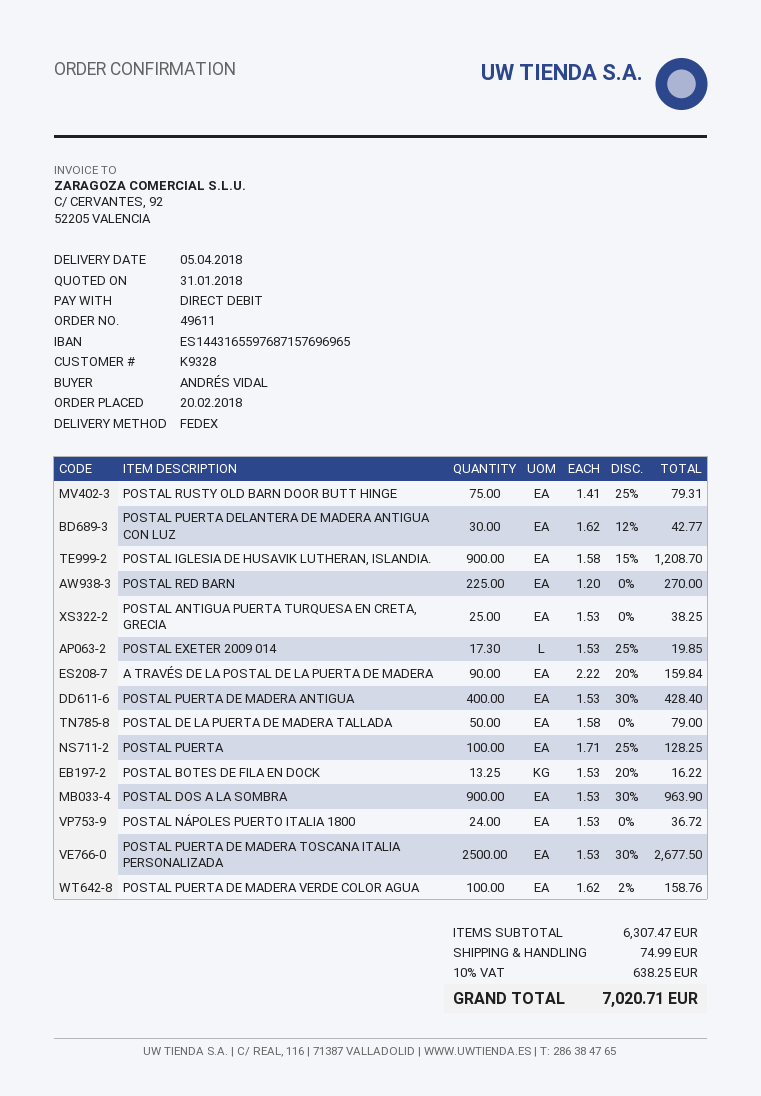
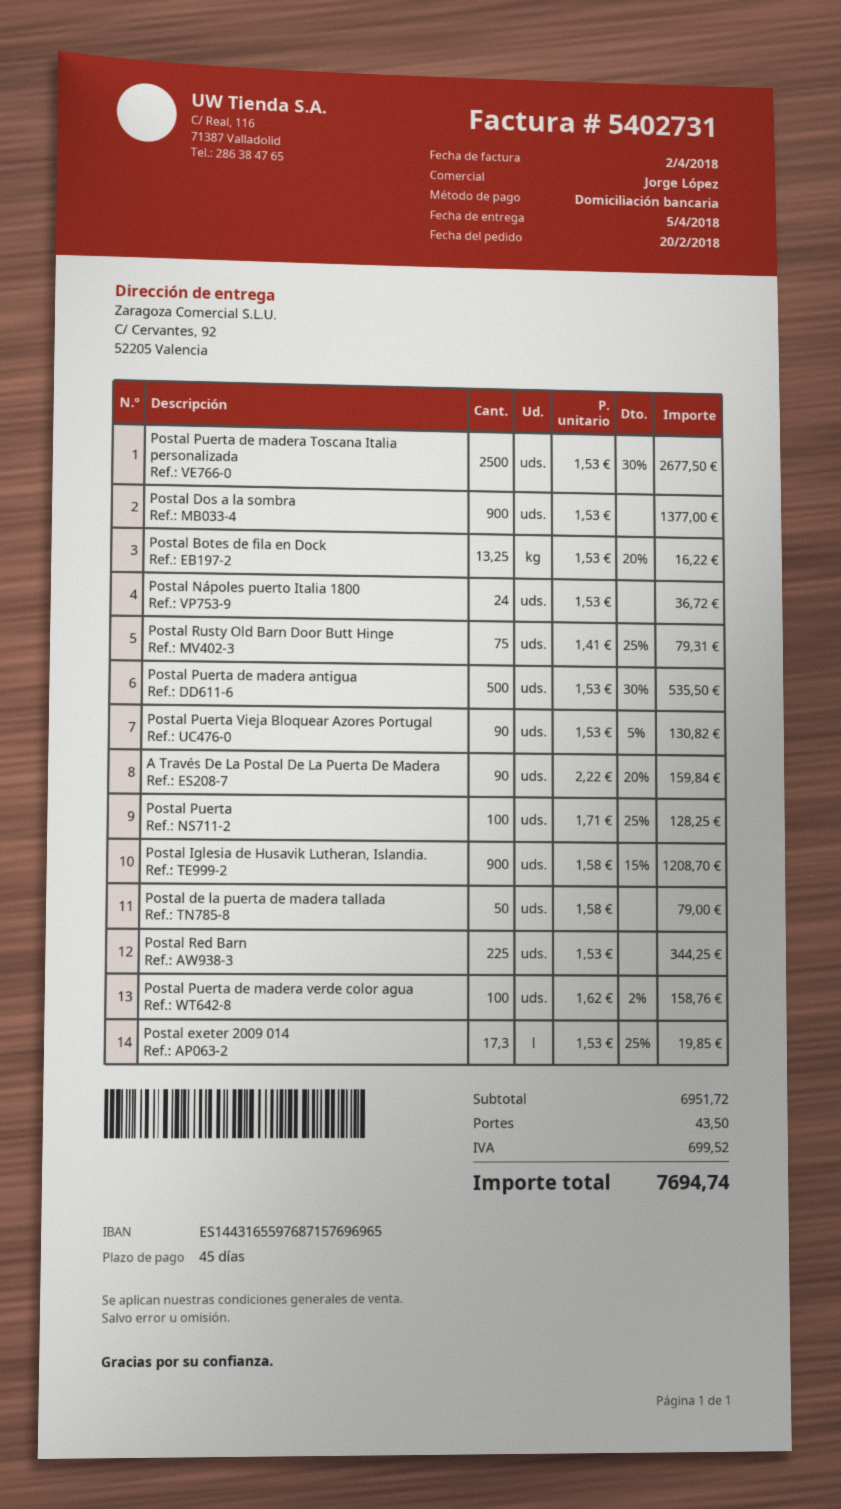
POSTAL PUERTA DELANTERA DE MADERA ANTIGUA CON LUZ: 30 x 1.62 - 12% = 42.77 -> none
POSTAL RED BARN: 225 x 1.20 = 270.00 -> 225 x 1.53 = 344.25
POSTAL ANTIGUA PUERTA TURQUESA EN CRETA, GRECIA: 25 x 1.53 = 38.25 -> none
POSTAL PUERTA DE MADERA ANTIGUA: 400 x 1.53 - 30% = 428.40 -> 500 x 1.53 - 30% = 535.50
POSTAL DOS A LA SOMBRA: 900 x 1.53 - 30% = 963.90 -> 900 x 1.53 = 1377.00
Postal Puerta Vieja Bloquear Azores Portugal: none -> 90 x 1.53 - 5% = 130.82
subtotal: 6307.47 -> 6951.72
shipping: 74.99 -> 43.50
tax: 638.25 -> 699.52
total: 7020.71 -> 7694.74

